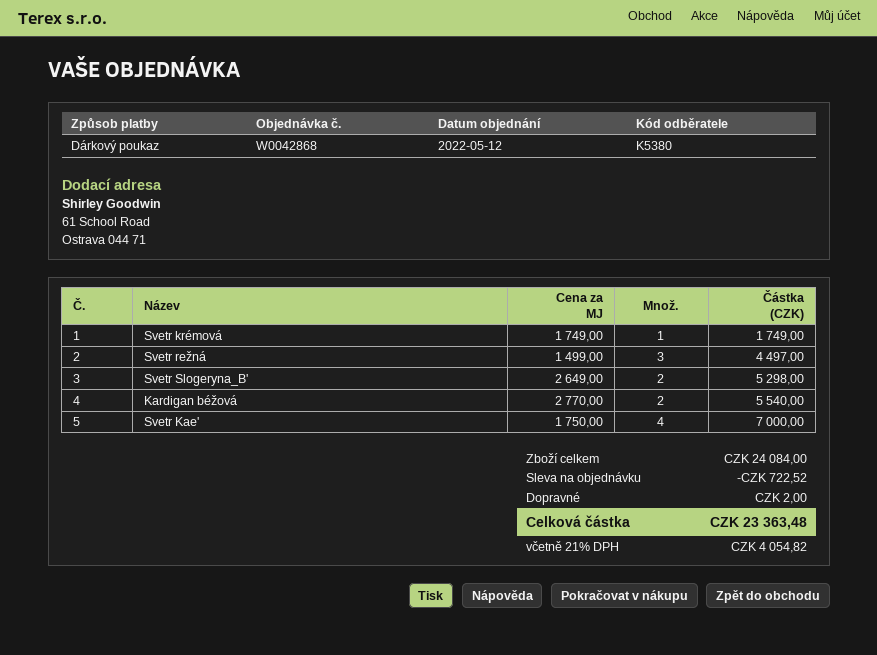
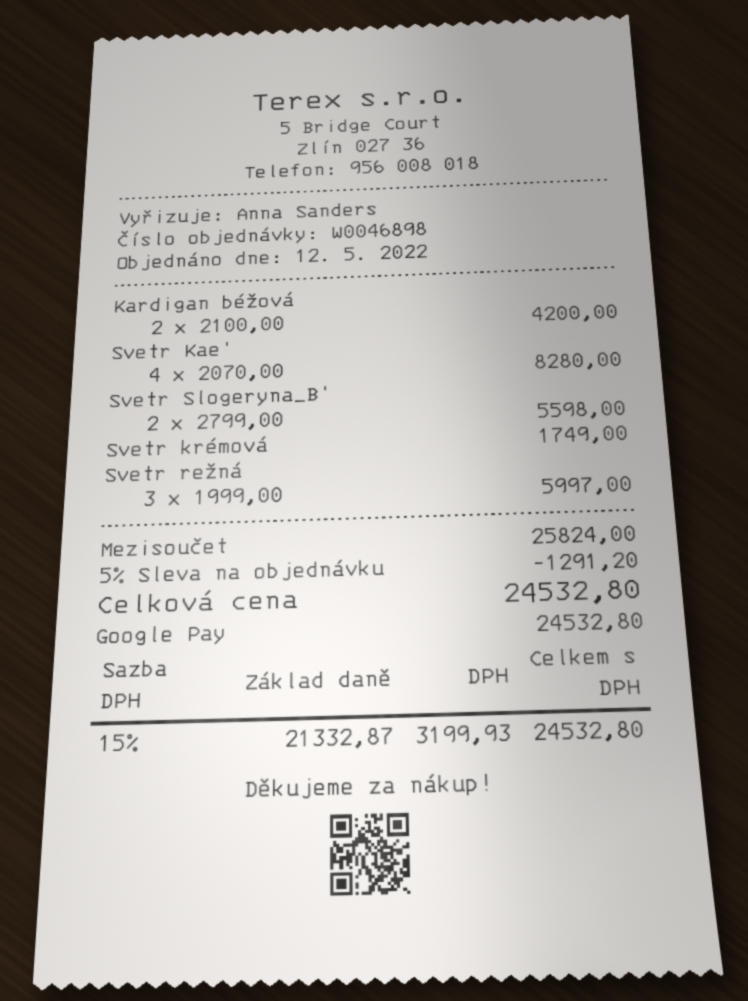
order number: W0042868 -> W0046898
payment method: gift card -> Google Pay
Svetr režná: 3 x 1499.00 = 4497.00 -> 3 x 1999.00 = 5997.00
Svetr Slogeryna_B': 2 x 2649.00 = 5298.00 -> 2 x 2799.00 = 5598.00
Kardigan béžová: 2 x 2770.00 = 5540.00 -> 2 x 2100.00 = 4200.00
Svetr Kae': 4 x 1750.00 = 7000.00 -> 4 x 2070.00 = 8280.00
subtotal: 24084.00 -> 25824.00
discount: 722.52 -> 1291.20
shipping: 2.00 -> none
tax: 21% = 4054.82 -> 15% = 3199.93
total: 23363.48 -> 24532.80

